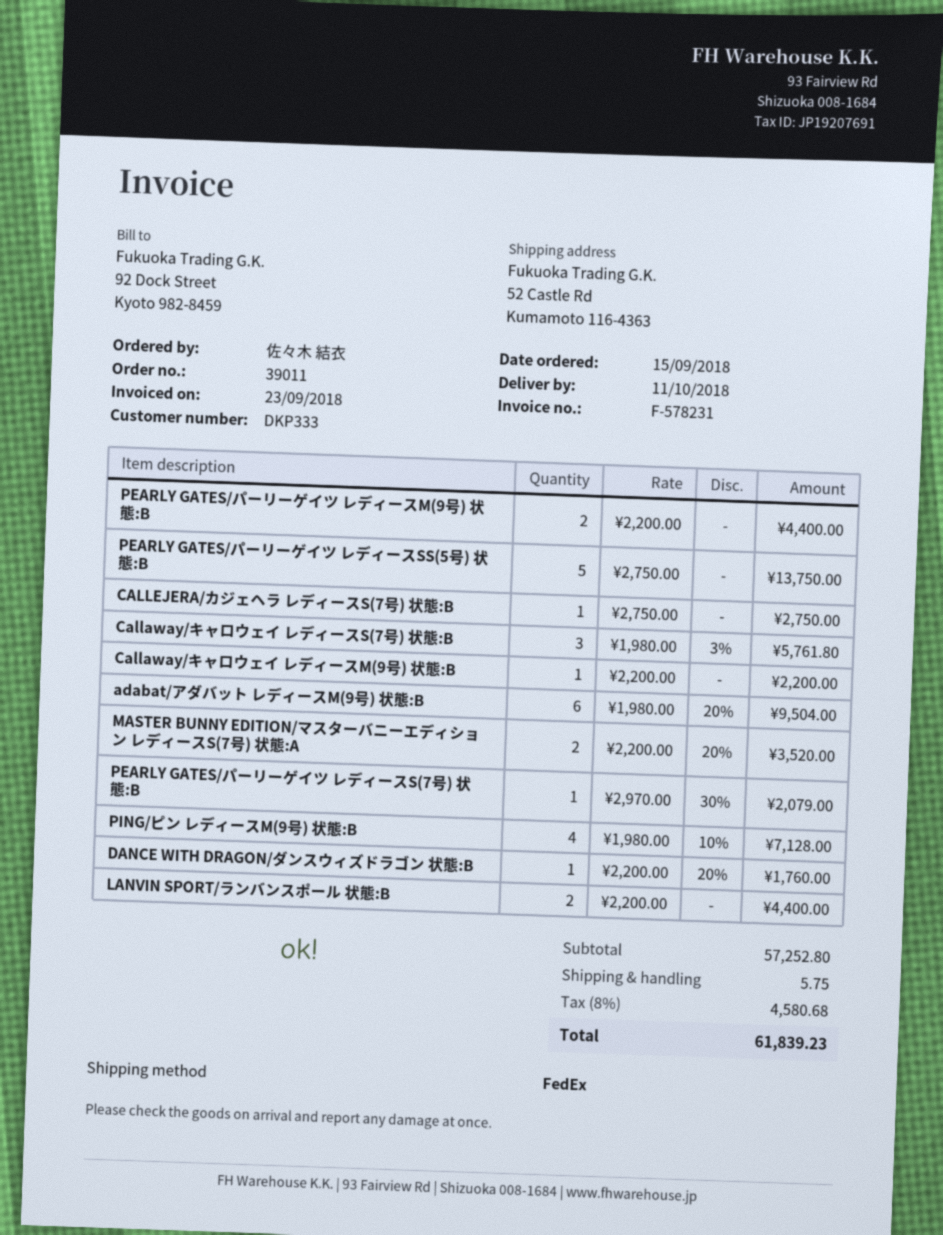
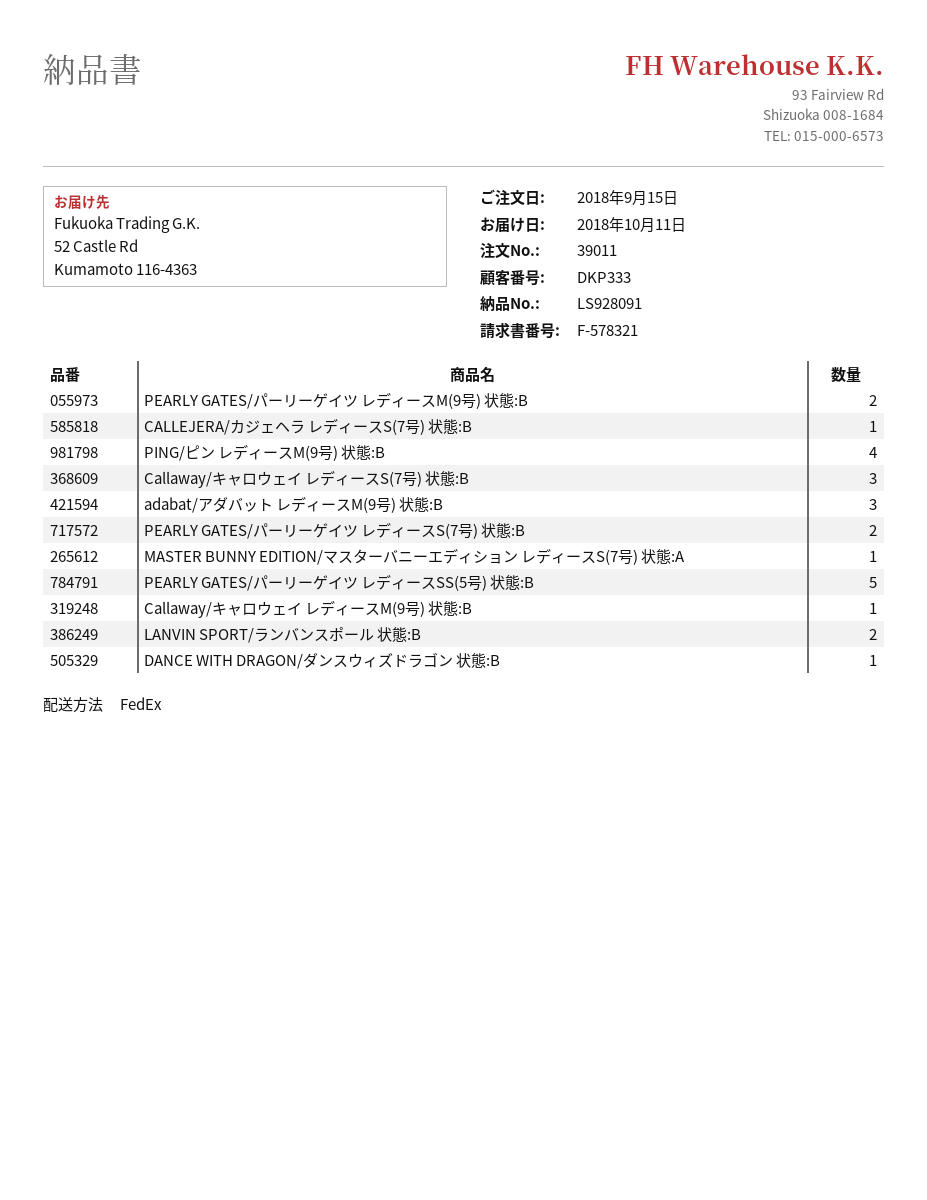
invoice number: F-578231 -> F-578321
adabat/アダバット レディースM(9号) 状態:B: 6 -> 3
MASTER BUNNY EDITION/マスターバニーエディション レディースS(7号) 状態:A: 2 -> 1
PEARLY GATES/パーリーゲイツ レディースS(7号) 状態:B: 1 -> 2

